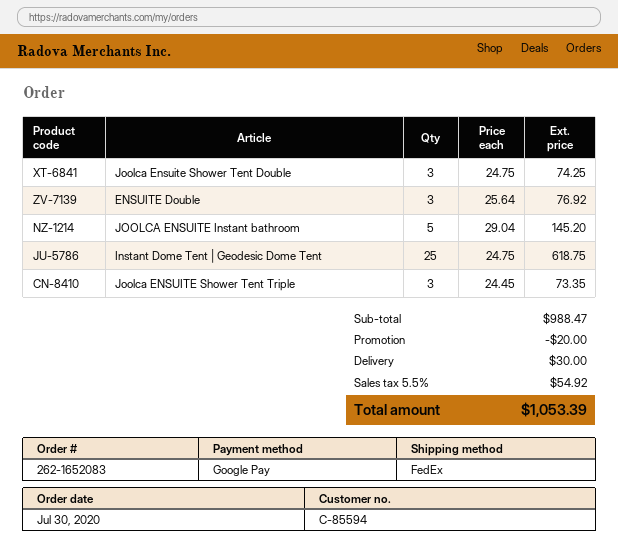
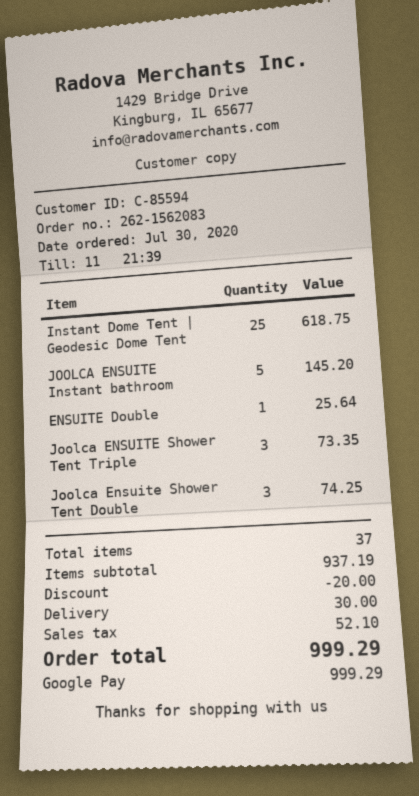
order number: 262-1652083 -> 262-1562083
ENSUITE Double: 3 for 76.92 -> 1 for 25.64
subtotal: 988.47 -> 937.19
tax: 54.92 -> 52.10
total: 1053.39 -> 999.29

